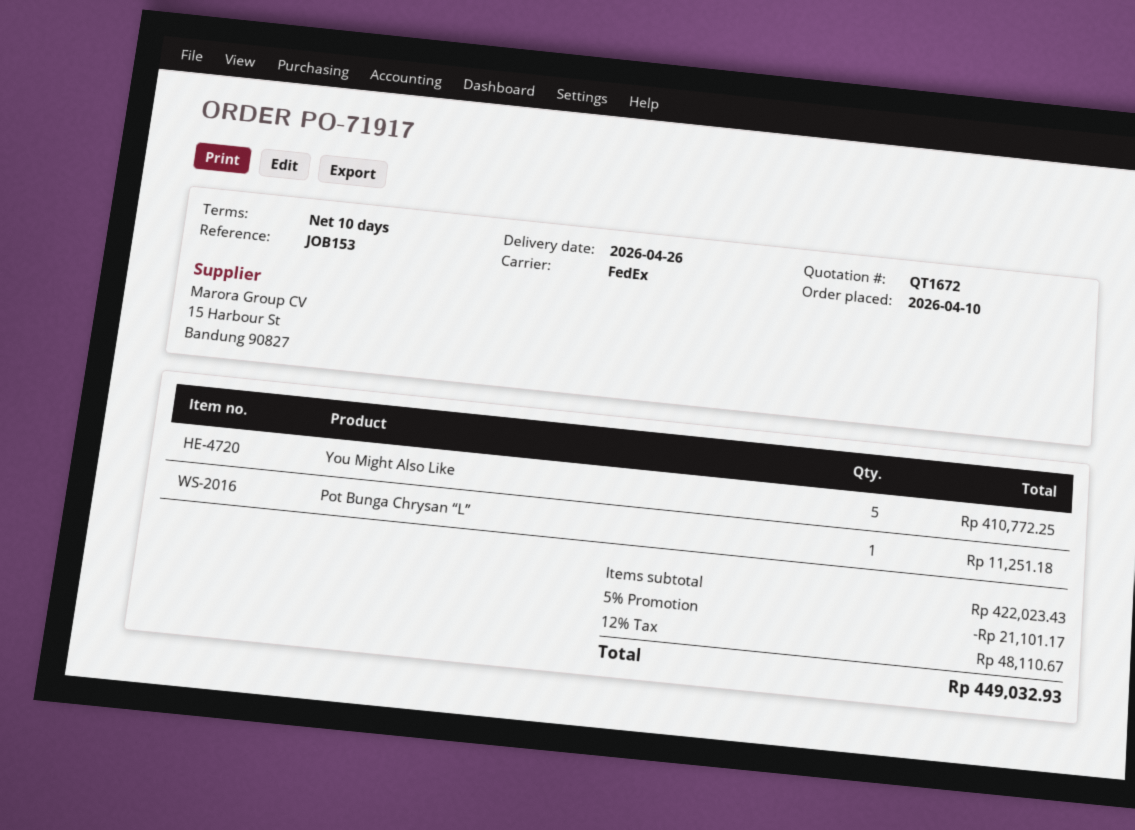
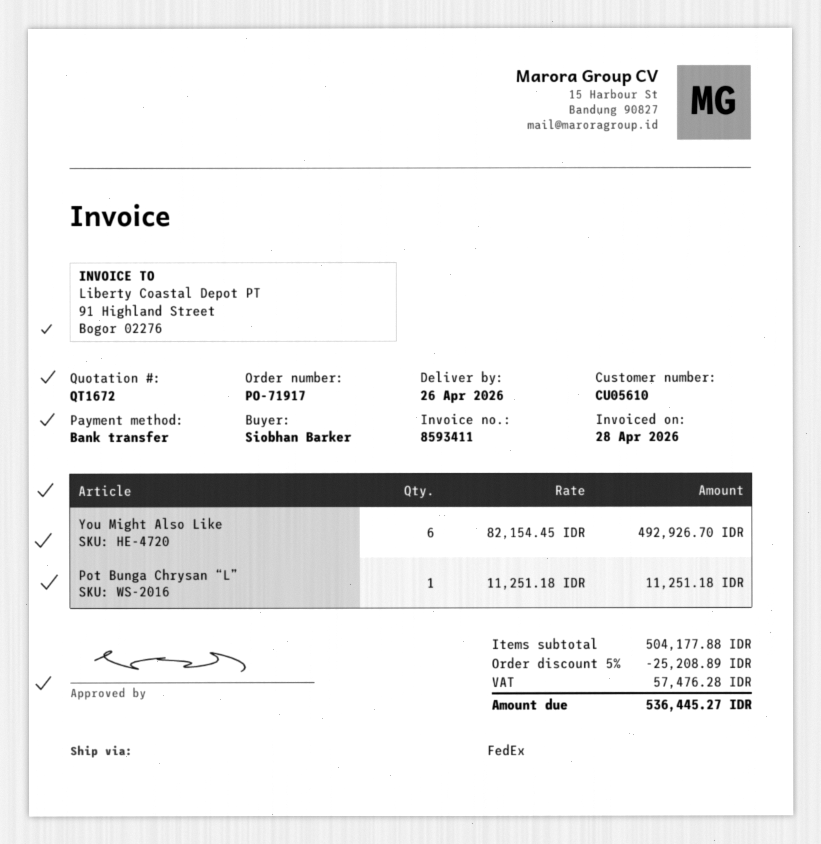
You Might Also Like: 5 for 410772.25 -> 6 for 492926.70
subtotal: 422023.43 -> 504177.88
discount: 5% = 21101.17 -> 5% = 25208.89
tax: 48110.67 -> 57476.28
total: 449032.93 -> 536445.27

